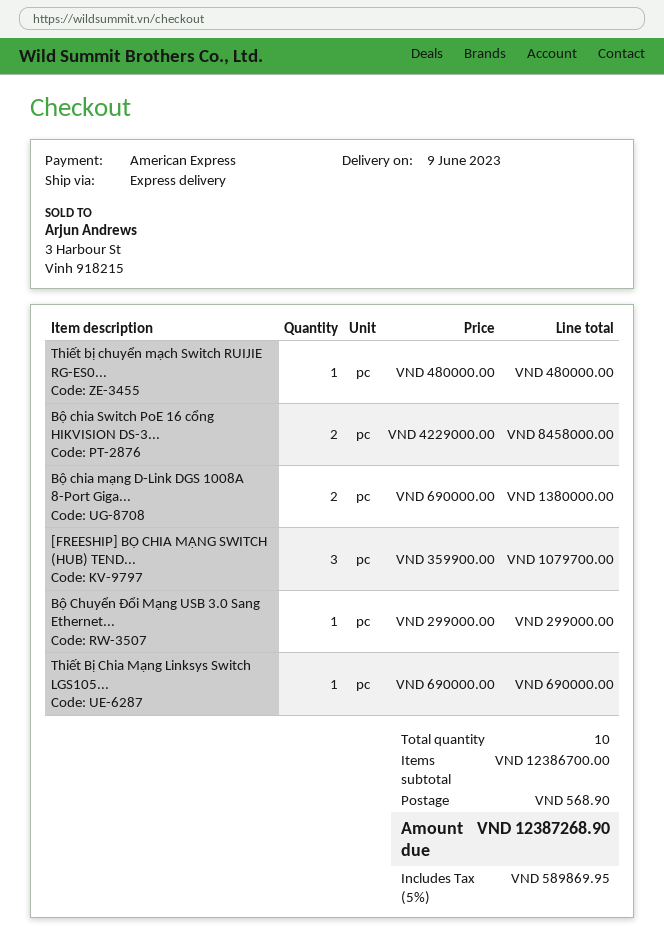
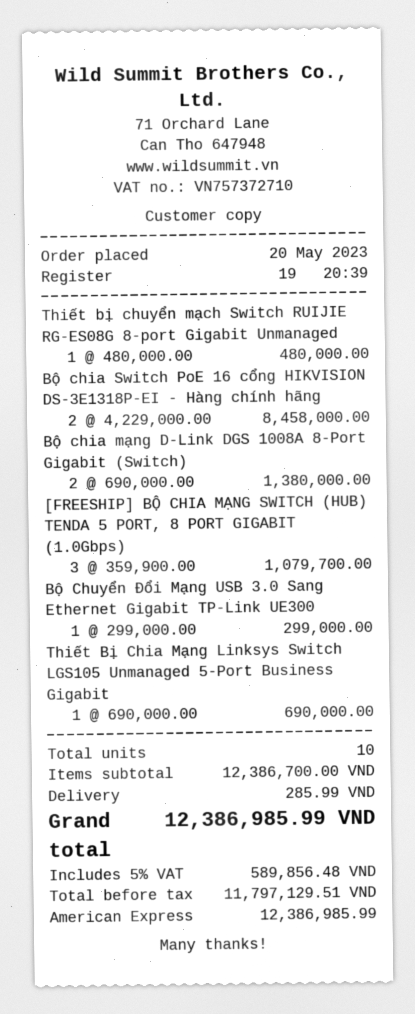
shipping: 568.90 -> 285.99
tax: 5% = 589869.95 -> 5% = 589856.48
total: 12387268.90 -> 12386985.99

